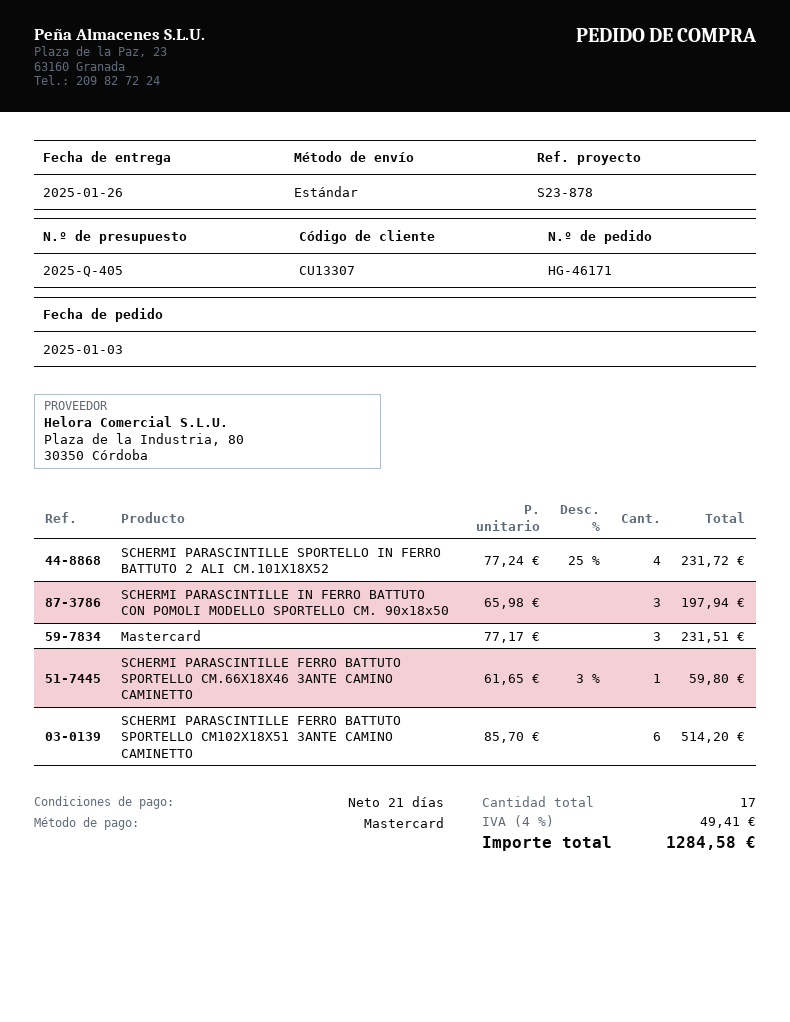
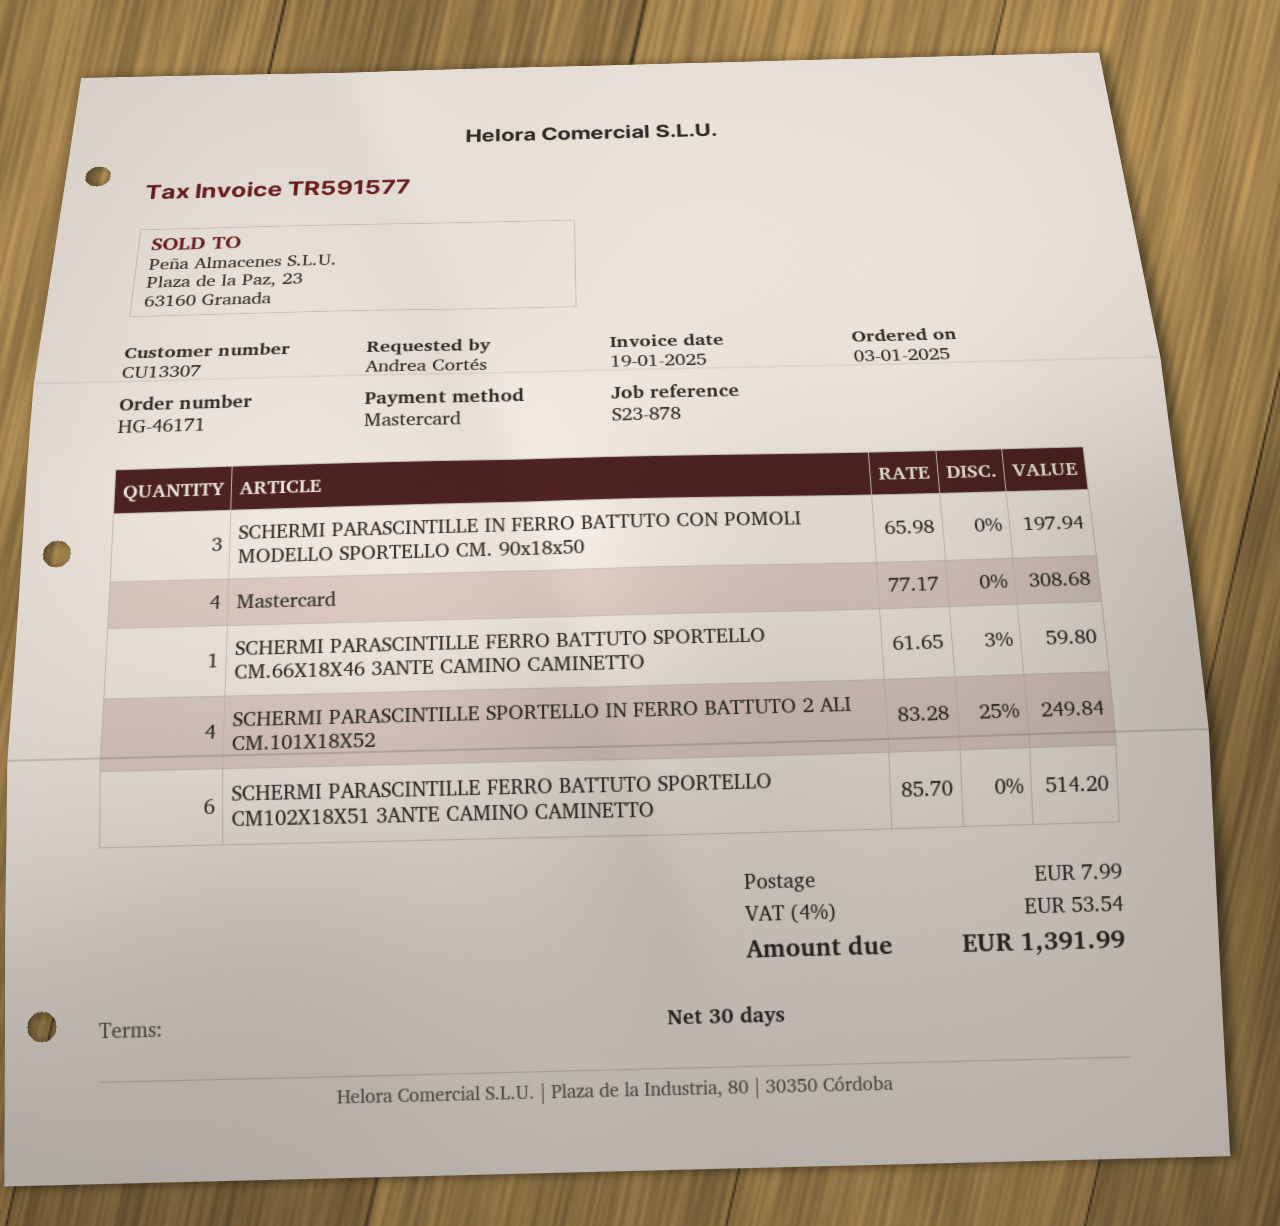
payment terms: 21 days -> 30 days
SCHERMI PARASCINTILLE SPORTELLO IN FERRO BATTUTO 2 ALI CM.101X18X52: 4 x 77.24 - 25% = 231.72 -> 4 x 83.28 - 25% = 249.84
Mastercard: 3 x 77.17 = 231.51 -> 4 x 77.17 = 308.68
shipping: none -> 7.99
tax: 4% = 49.41 -> 4% = 53.54
total: 1284.58 -> 1391.99

